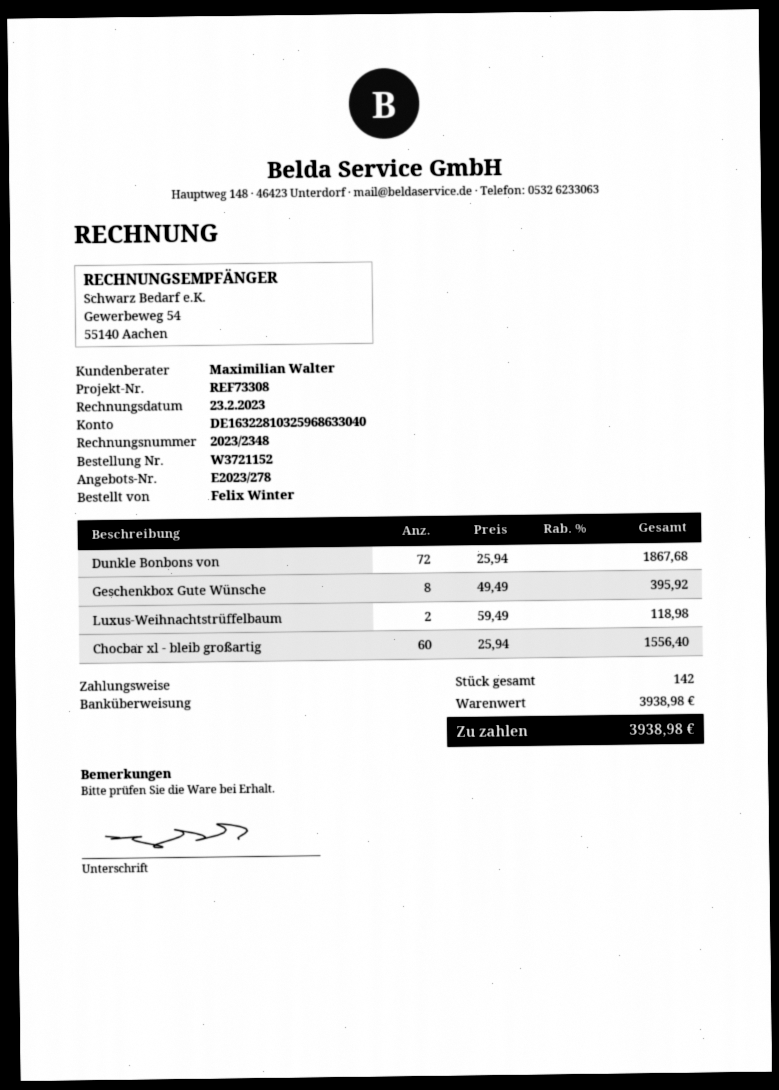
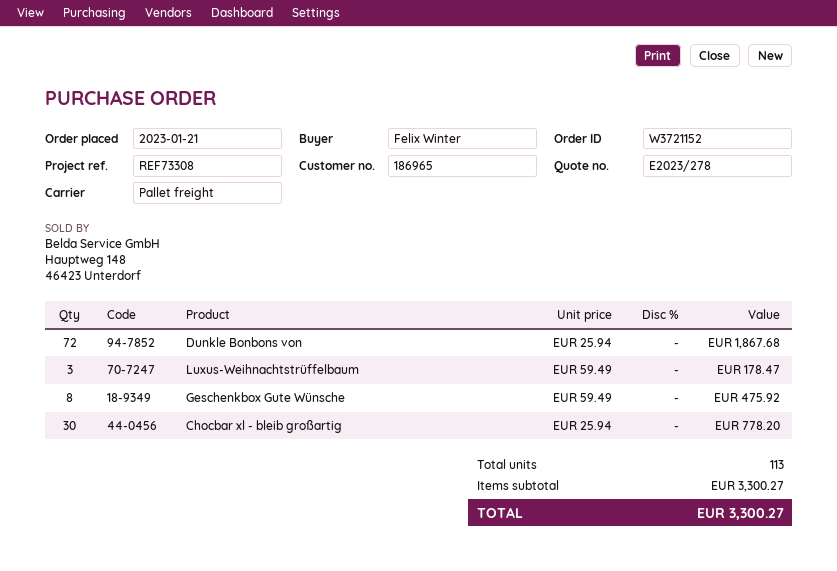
Geschenkbox Gute Wünsche: 8 x 49.49 = 395.92 -> 8 x 59.49 = 475.92
Luxus-Weihnachtstrüffelbaum: 2 x 59.49 = 118.98 -> 3 x 59.49 = 178.47
Chocbar xl - bleib großartig: 60 x 25.94 = 1556.40 -> 30 x 25.94 = 778.20
total quantity: 142 -> 113
subtotal: 3938.98 -> 3300.27
total: 3938.98 -> 3300.27

